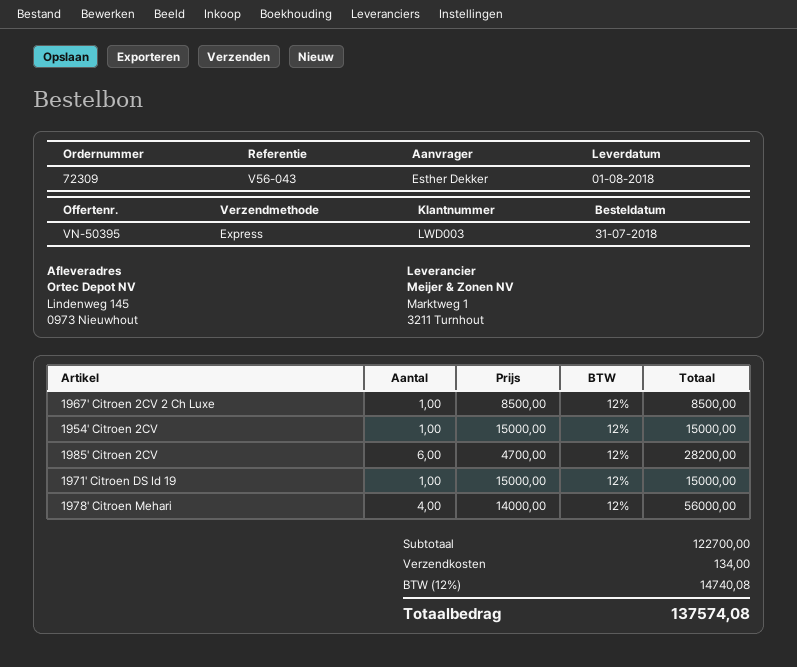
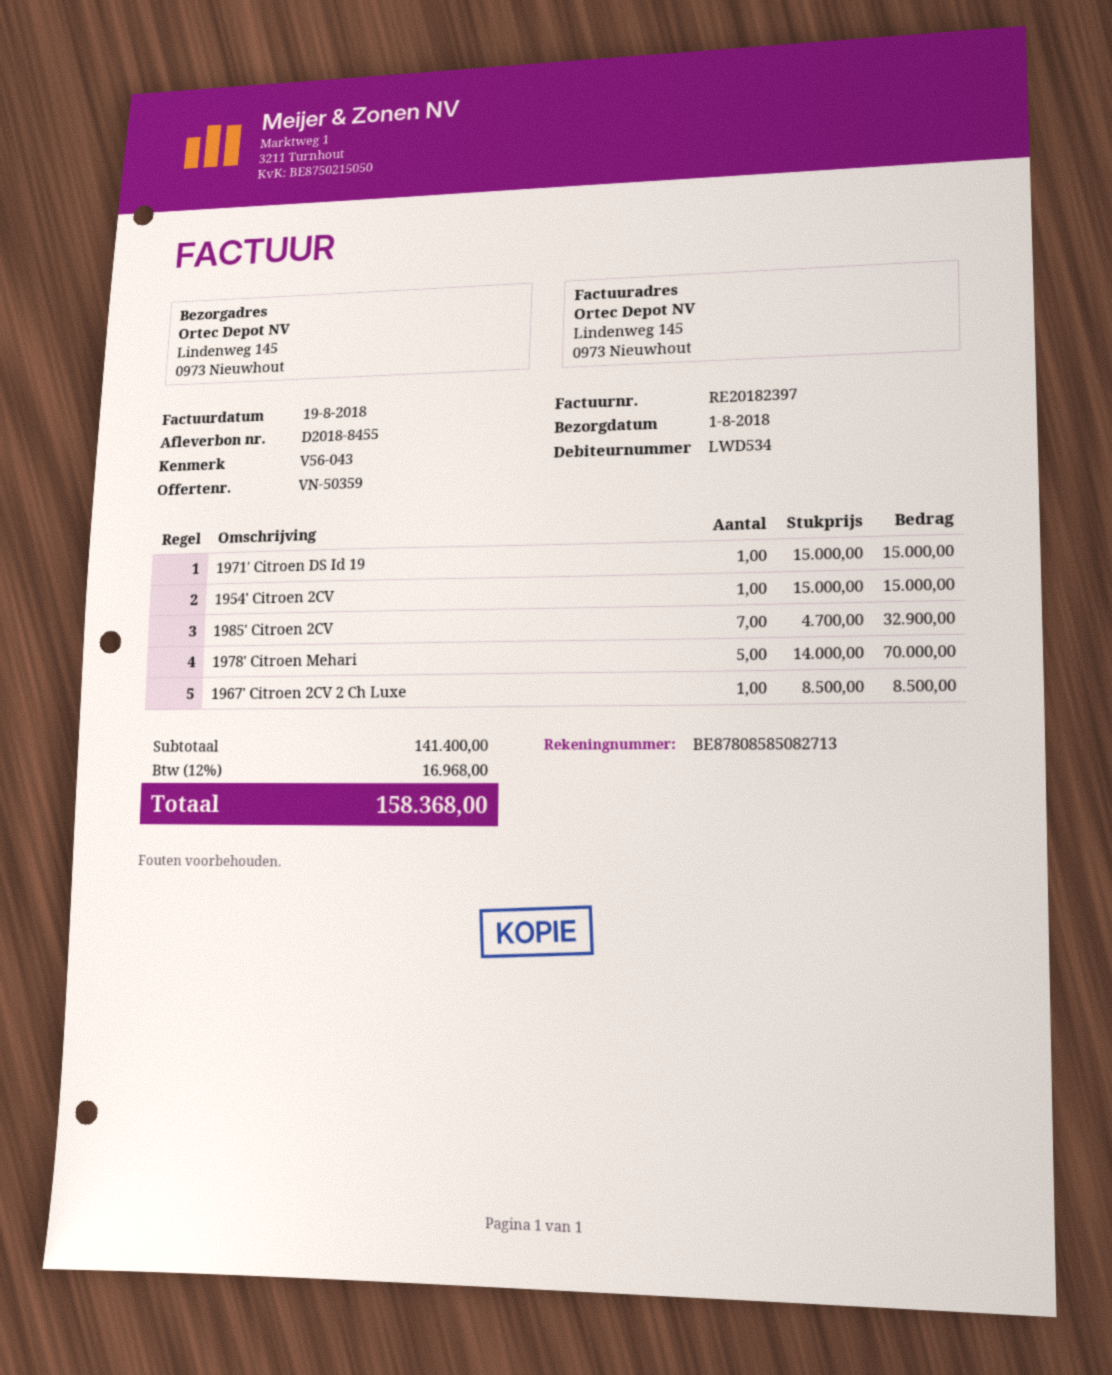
quote number: VN-50395 -> VN-50359
customer number: LWD003 -> LWD534
1985' Citroen 2CV: 6 x 4700.00 = 28200.00 -> 7 x 4700.00 = 32900.00
1978' Citroen Mehari: 4 x 14000.00 = 56000.00 -> 5 x 14000.00 = 70000.00
subtotal: 122700.00 -> 141400.00
shipping: 134.00 -> none
tax: 12% = 14740.08 -> 12% = 16968.00
total: 137574.08 -> 158368.00

